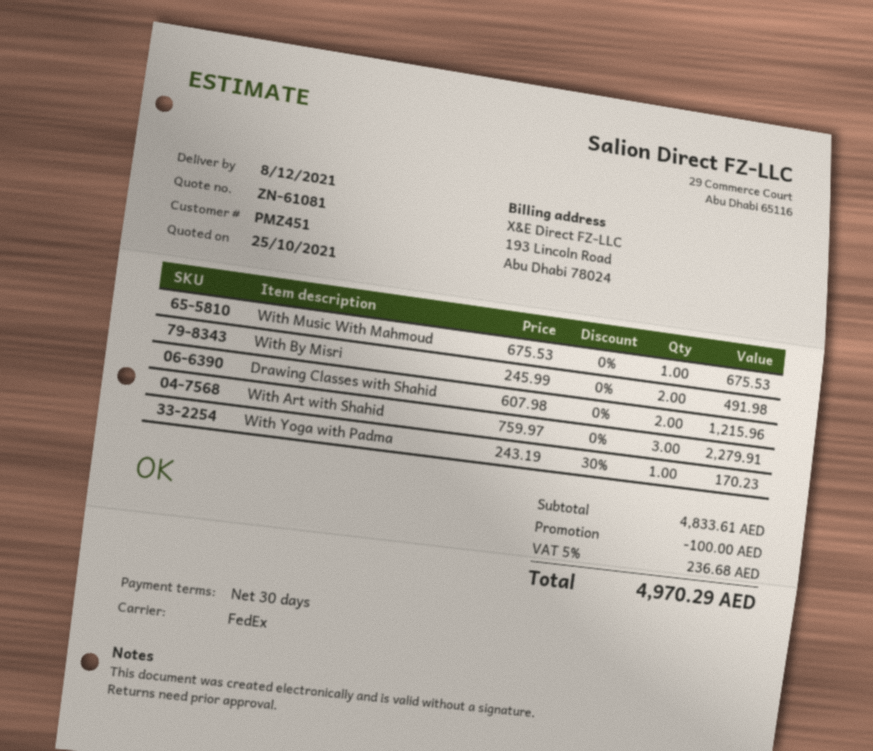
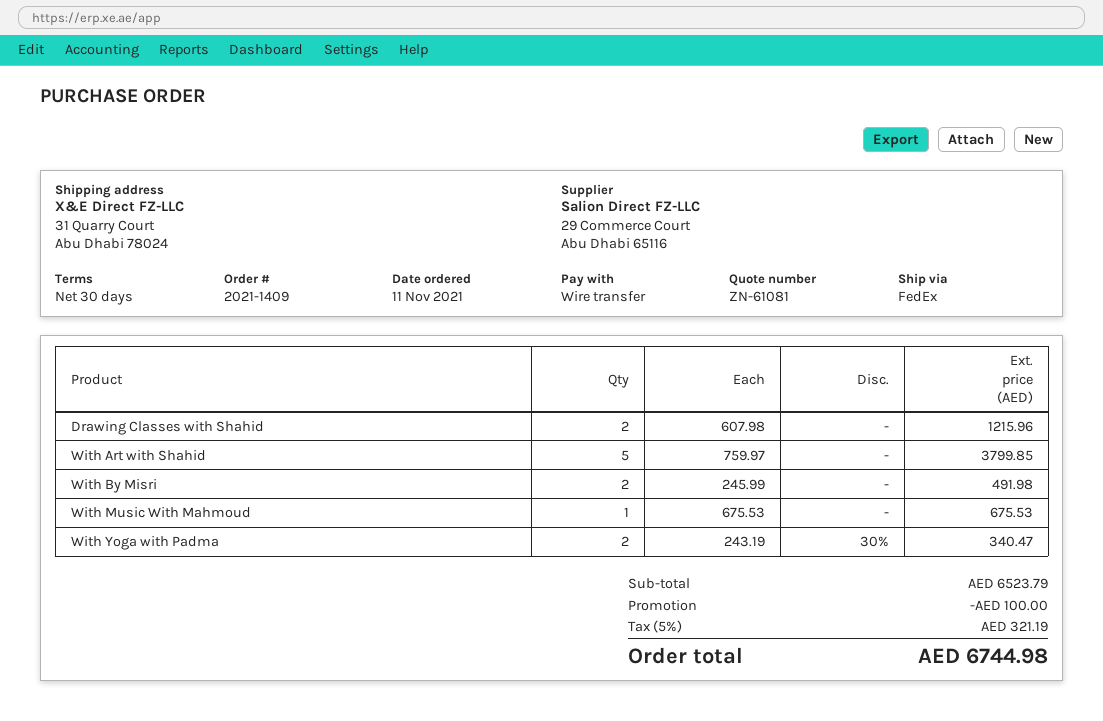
With Art with Shahid: 3 x 759.97 = 2279.91 -> 5 x 759.97 = 3799.85
With Yoga with Padma: 1 x 243.19 - 30% = 170.23 -> 2 x 243.19 - 30% = 340.47
subtotal: 4833.61 -> 6523.79
tax: 5% = 236.68 -> 5% = 321.19
total: 4970.29 -> 6744.98

